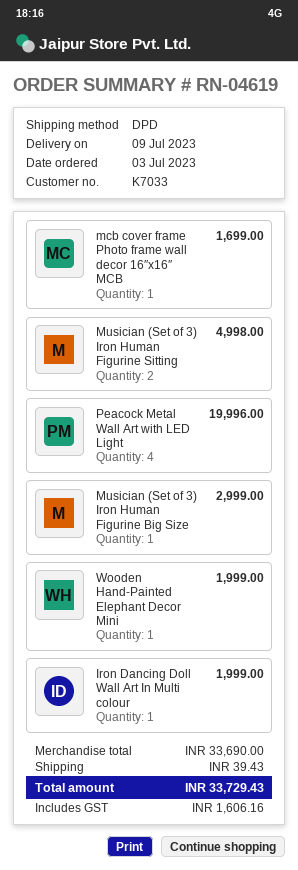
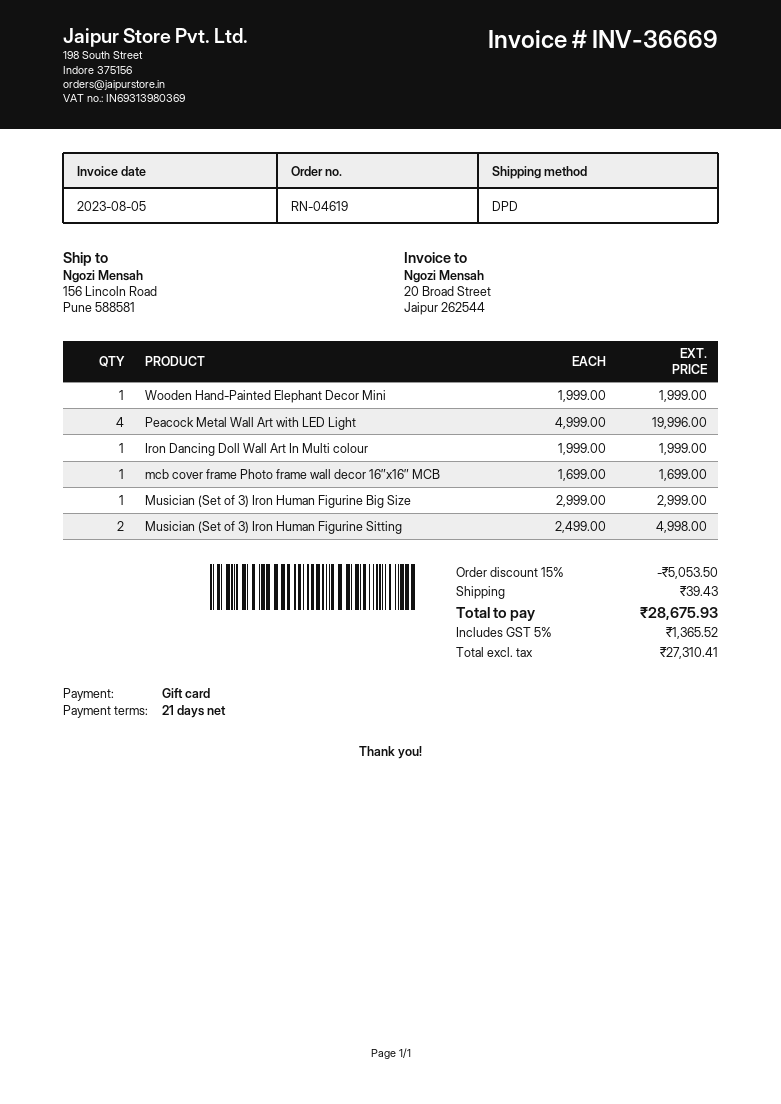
discount: none -> 15% = 5053.50
tax: 1606.16 -> 1365.52
total: 33729.43 -> 28675.93

